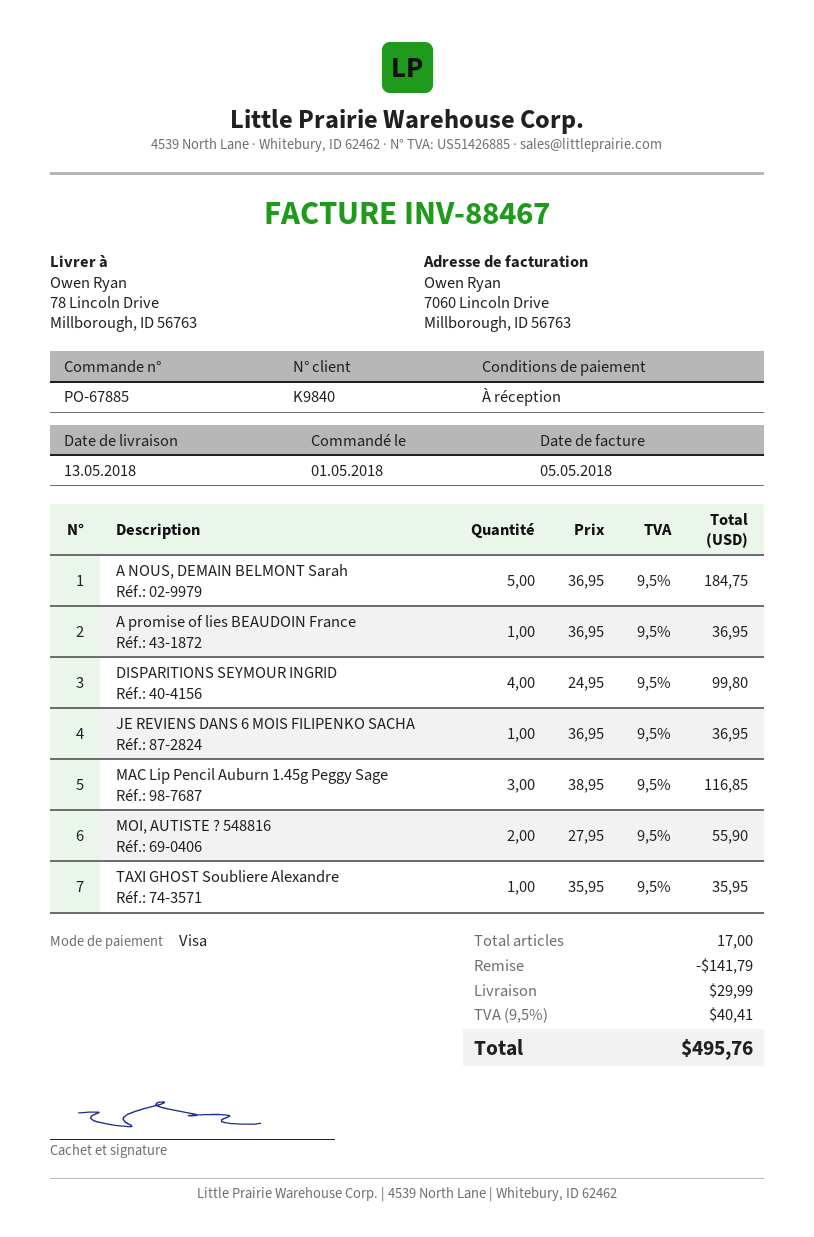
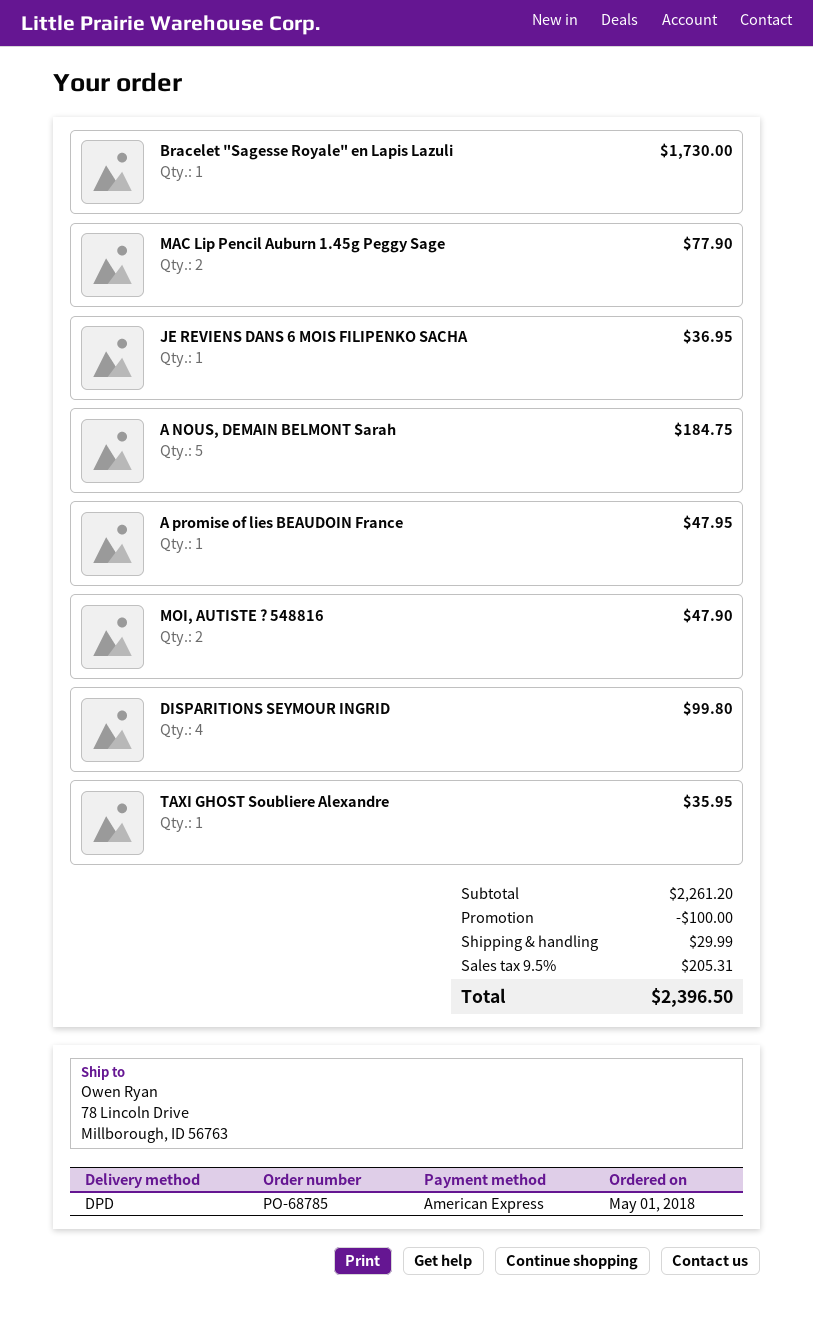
order number: PO-67885 -> PO-68785
payment method: Visa -> American Express
A promise of lies BEAUDOIN France: 1 for 36.95 -> 1 for 47.95
MAC Lip Pencil Auburn 1.45g Peggy Sage: 3 for 116.85 -> 2 for 77.90
MOI, AUTISTE ? 548816: 2 for 55.90 -> 2 for 47.90
Bracelet "Sagesse Royale" en Lapis Lazuli: none -> 1 for 1730.00
discount: 141.79 -> 100.00
tax: 9.5% = 40.41 -> 9.5% = 205.31
total: 495.76 -> 2396.50

